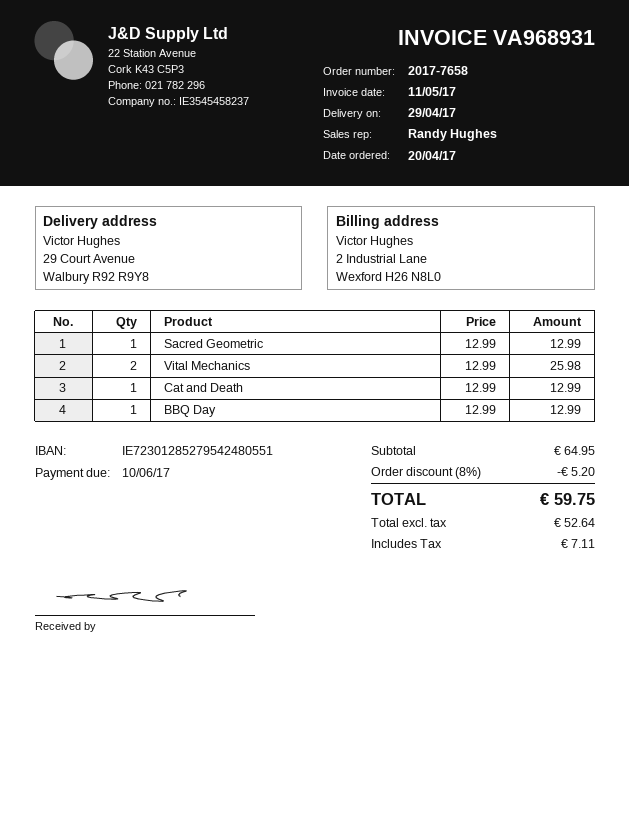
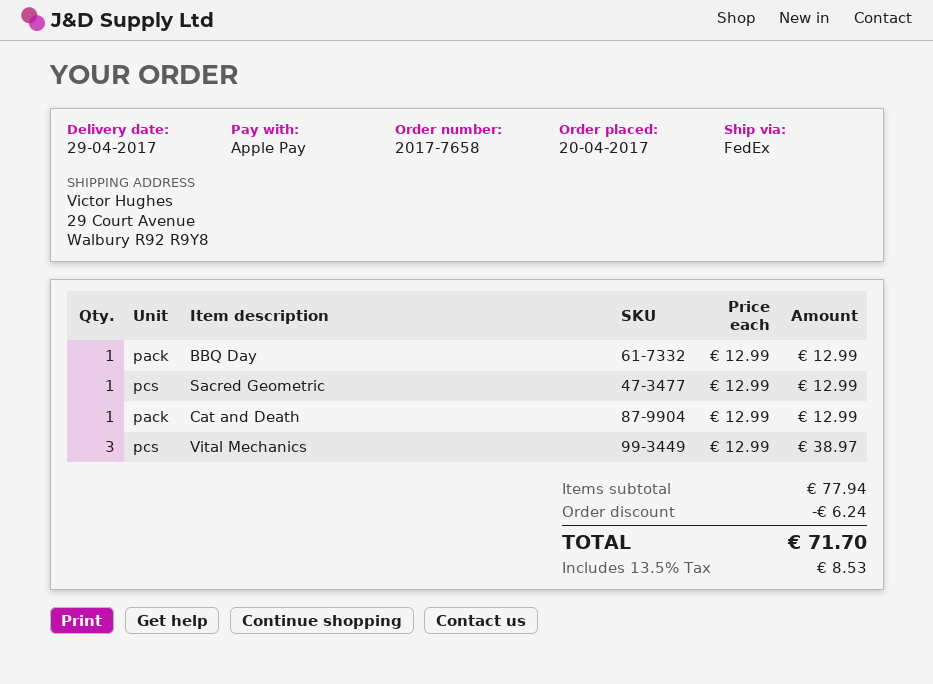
Vital Mechanics: 2 x 12.99 = 25.98 -> 3 x 12.99 = 38.97
subtotal: 64.95 -> 77.94
discount: 5.20 -> 6.24
tax: 7.11 -> 8.53
total: 59.75 -> 71.70

